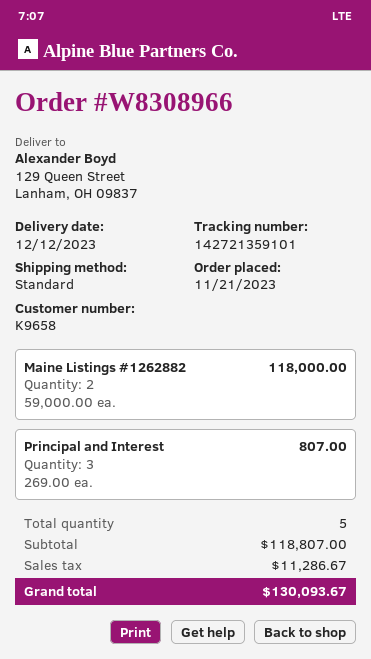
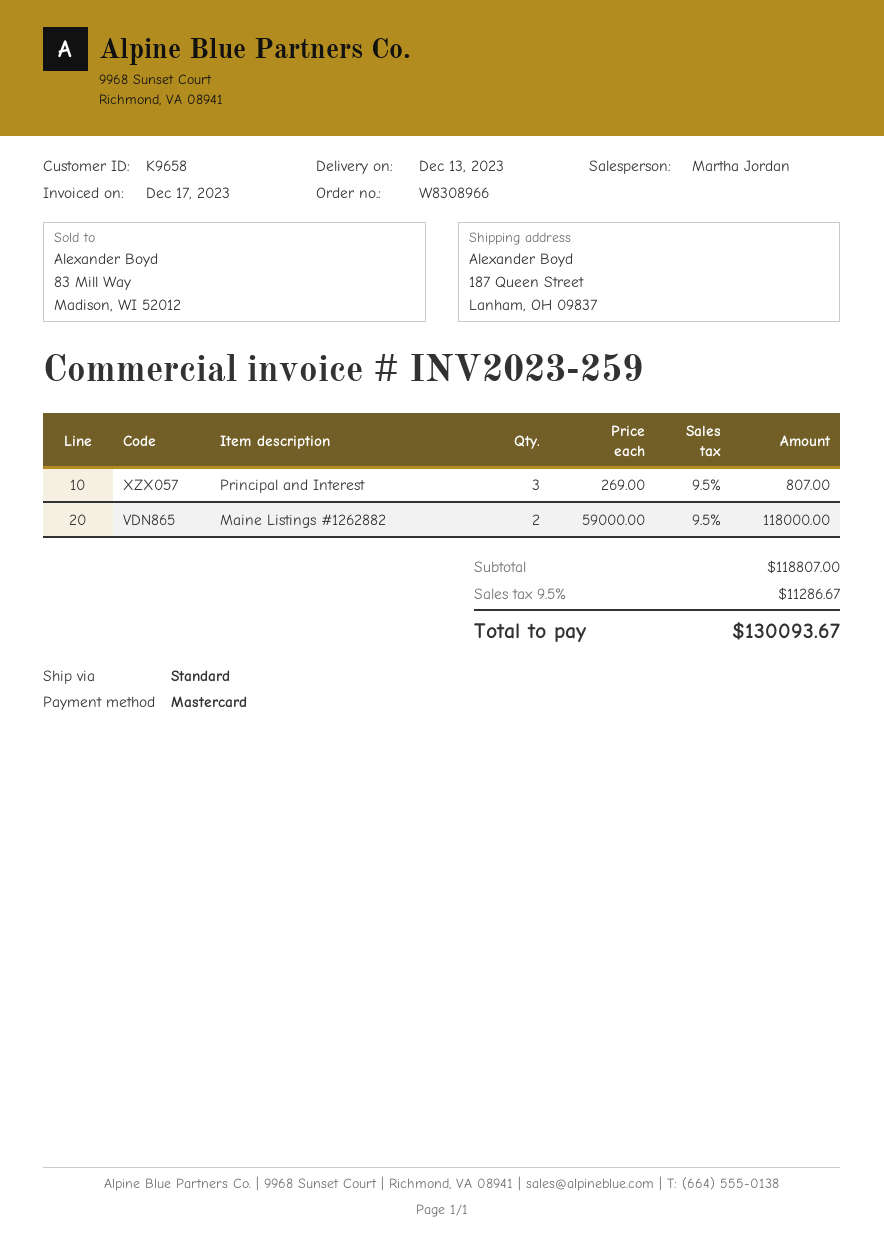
delivery date: 2023-12-12 -> 2023-12-13
ship to: 129 Queen Street, Lanham, OH 09837 -> 187 Queen Street, Lanham, OH 09837

